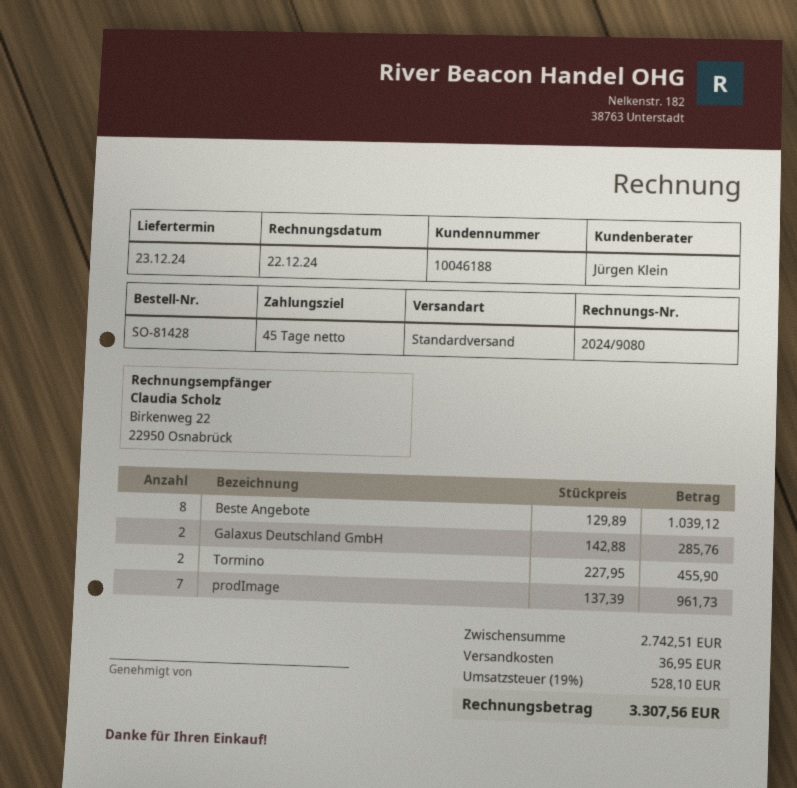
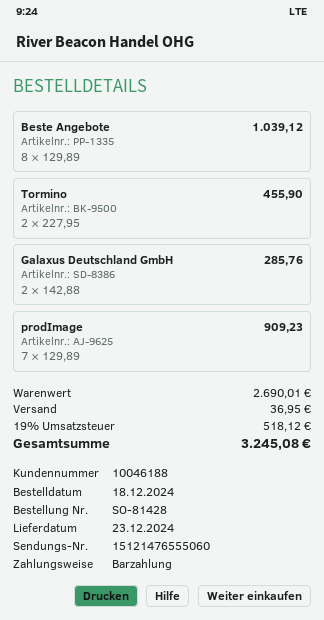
prodImage: 7 x 137.39 = 961.73 -> 7 x 129.89 = 909.23
subtotal: 2742.51 -> 2690.01
tax: 19% = 528.10 -> 19% = 518.12
total: 3307.56 -> 3245.08

